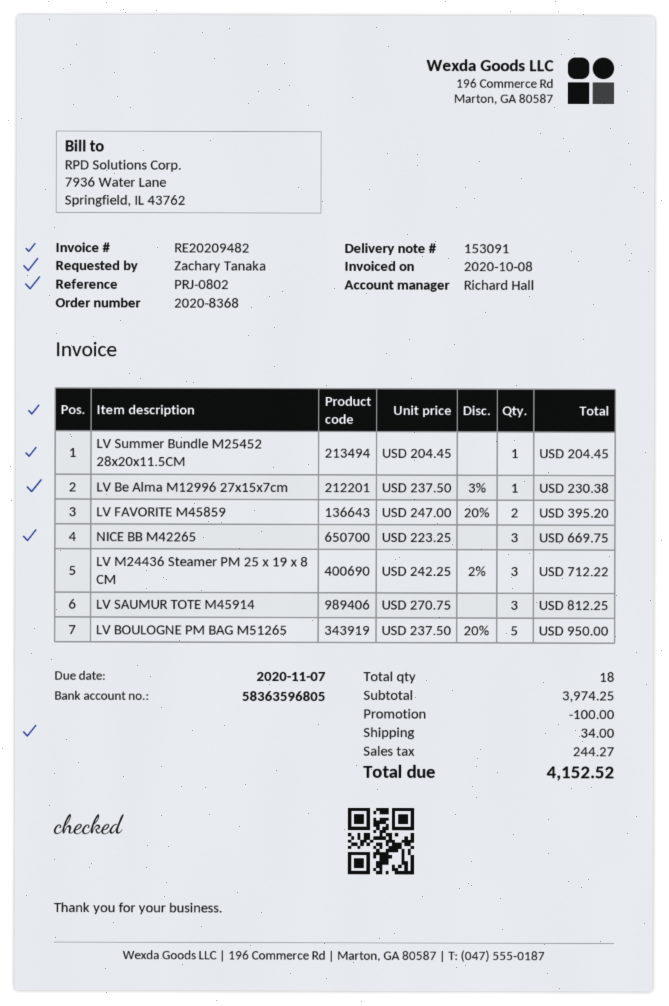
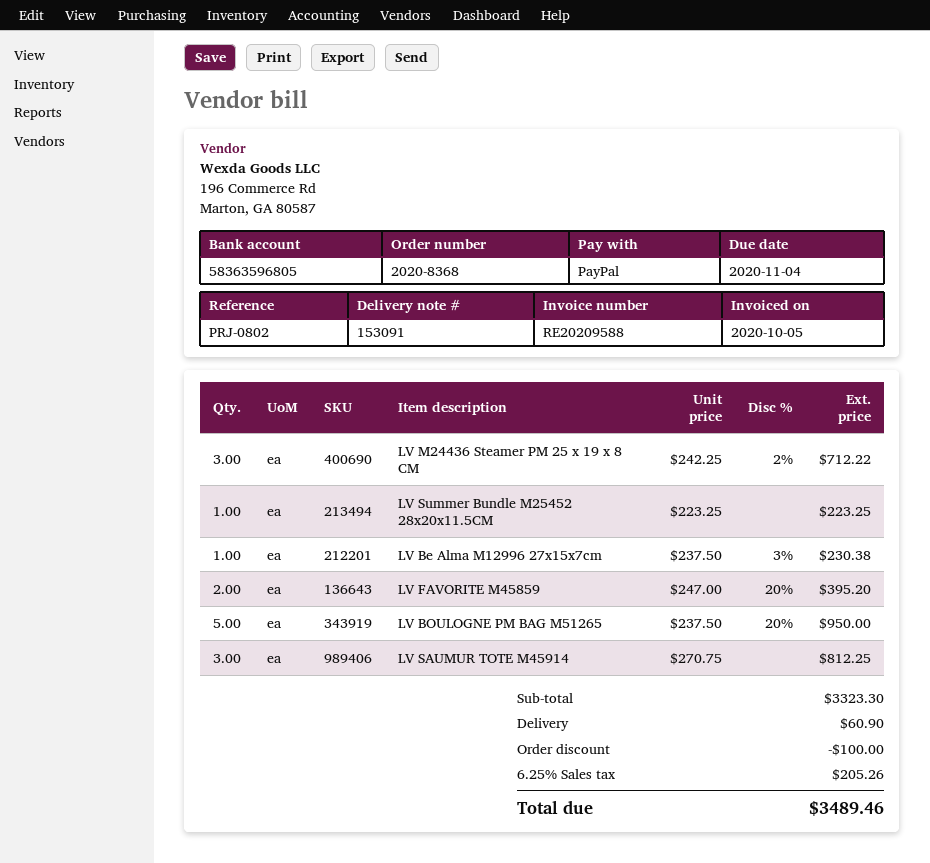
invoice number: RE20209482 -> RE20209588
invoice date: 2020-10-08 -> 2020-10-05
due date: 2020-11-07 -> 2020-11-04
LV Summer Bundle M25452 28x20x11.5CM: 1 x 204.45 = 204.45 -> 1 x 223.25 = 223.25
NICE BB M42265: 3 x 223.25 = 669.75 -> none
subtotal: 3974.25 -> 3323.30
shipping: 34.00 -> 60.90
tax: 244.27 -> 205.26
total: 4152.52 -> 3489.46

